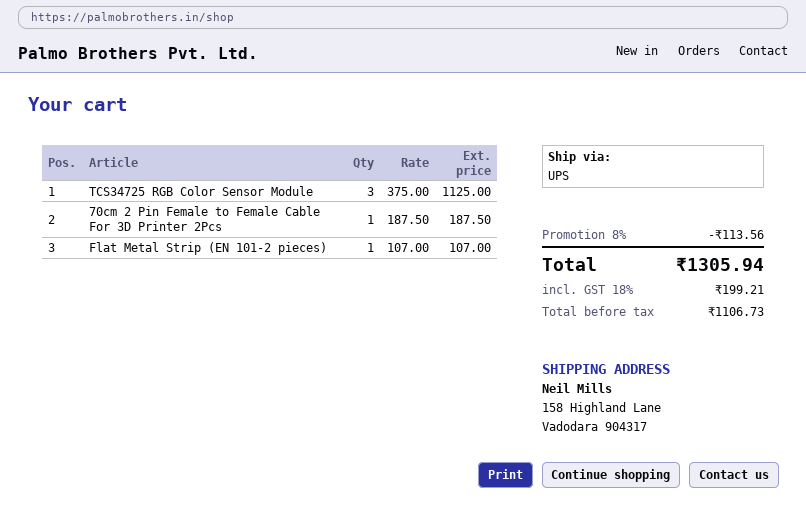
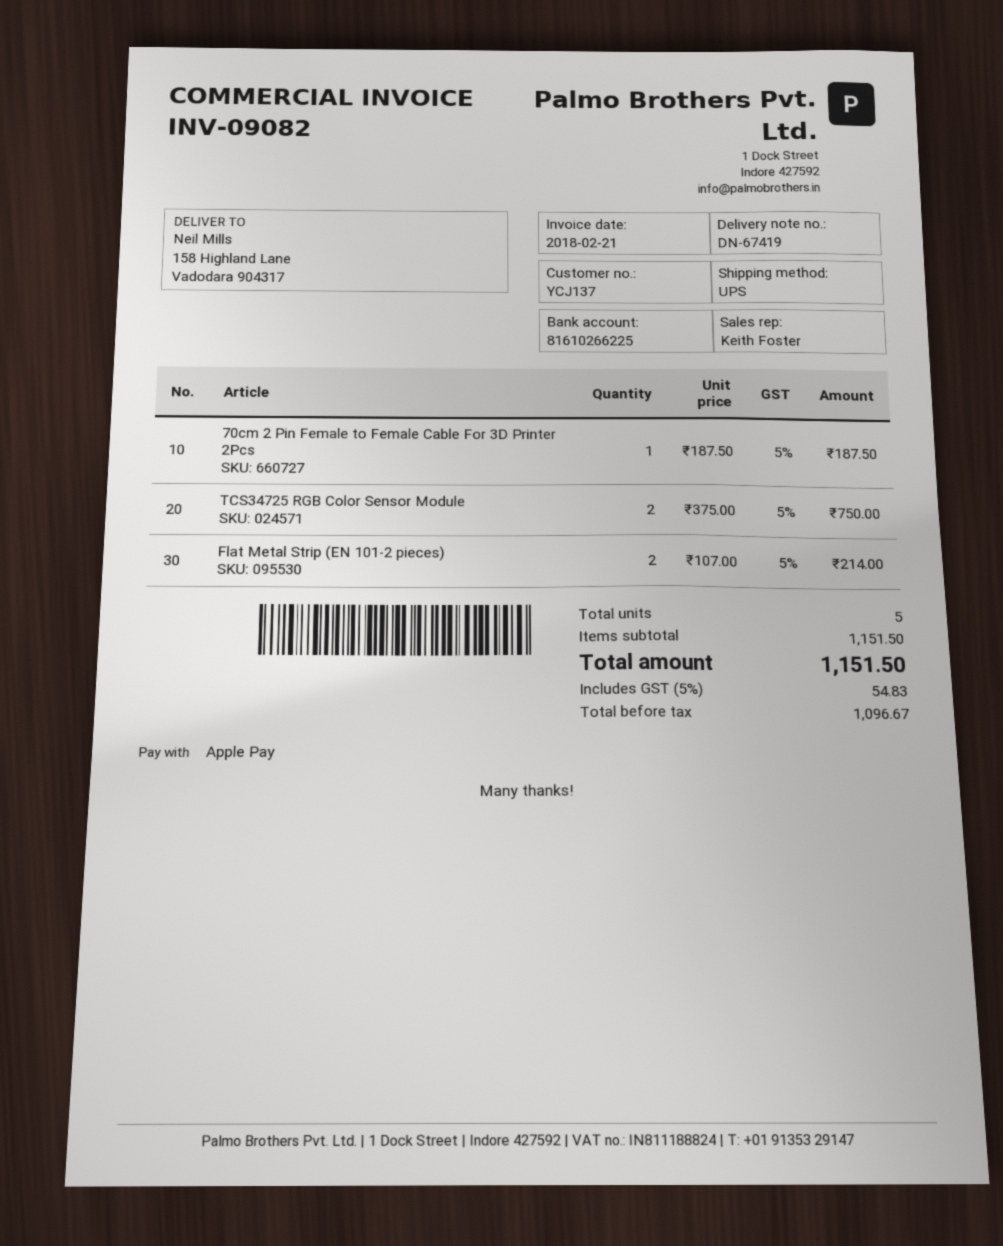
TCS34725 RGB Color Sensor Module: 3 x 375.00 = 1125.00 -> 2 x 375.00 = 750.00
Flat Metal Strip (EN 101-2 pieces): 1 x 107.00 = 107.00 -> 2 x 107.00 = 214.00
discount: 8% = 113.56 -> none
net: 1106.73 -> 1096.67
tax: 18% = 199.21 -> 5% = 54.83
total: 1305.94 -> 1151.50

